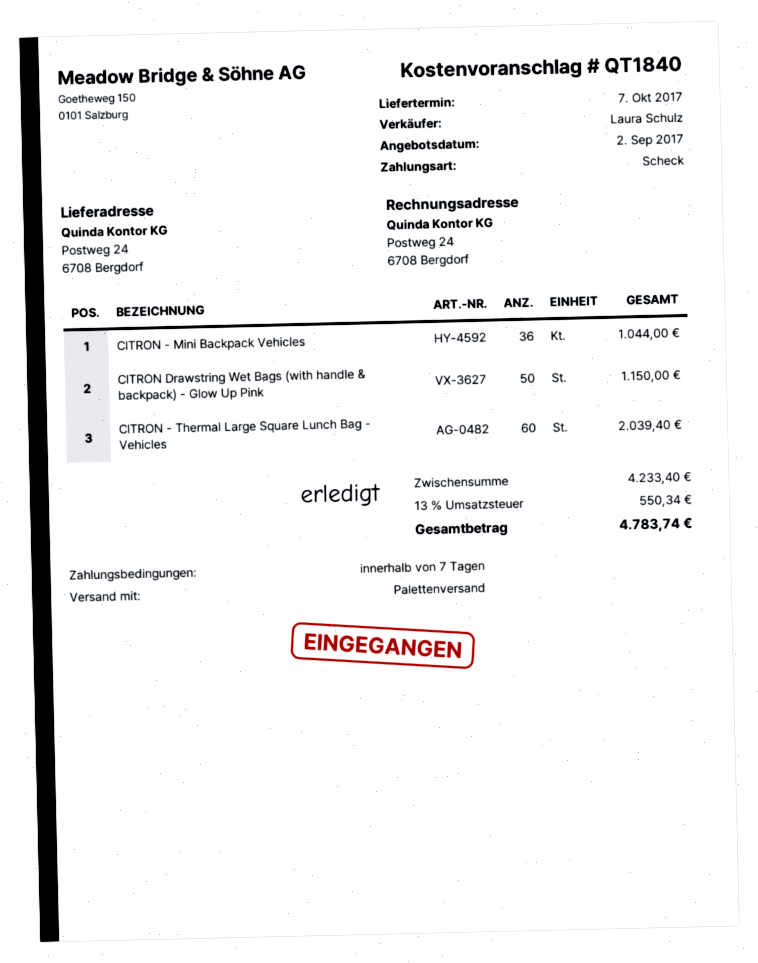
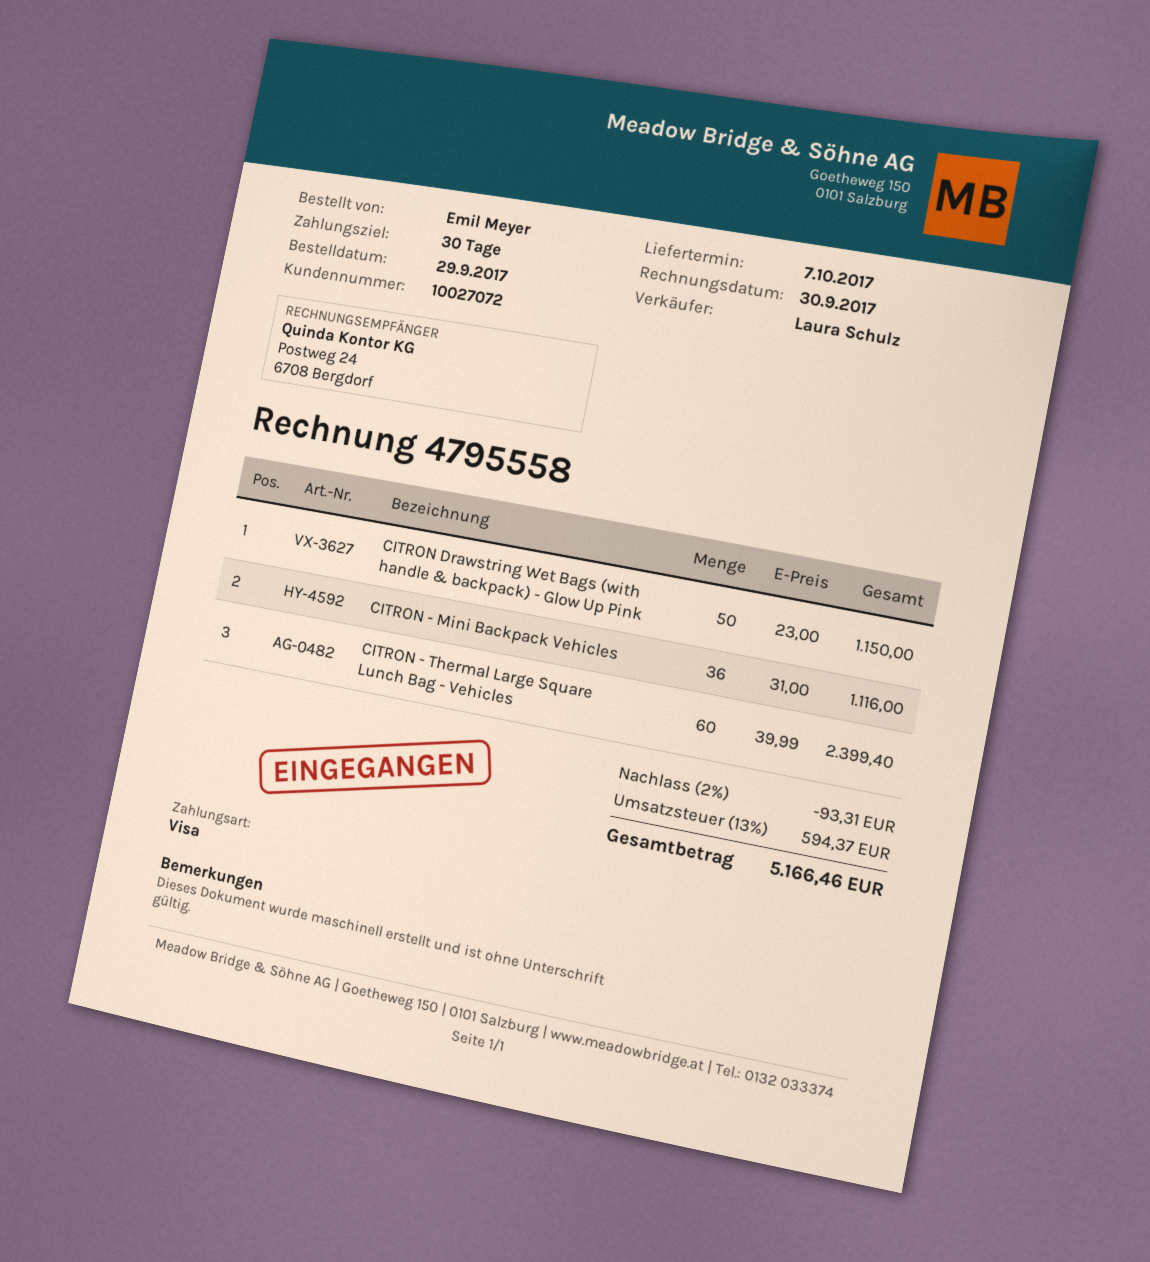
payment terms: 7 days -> 30 days
payment method: cheque -> Visa
CITRON - Mini Backpack Vehicles: 36 for 1044.00 -> 36 for 1116.00
CITRON - Thermal Large Square Lunch Bag - Vehicles: 60 for 2039.40 -> 60 for 2399.40
discount: none -> 2% = 93.31
tax: 13% = 550.34 -> 13% = 594.37
total: 4783.74 -> 5166.46

